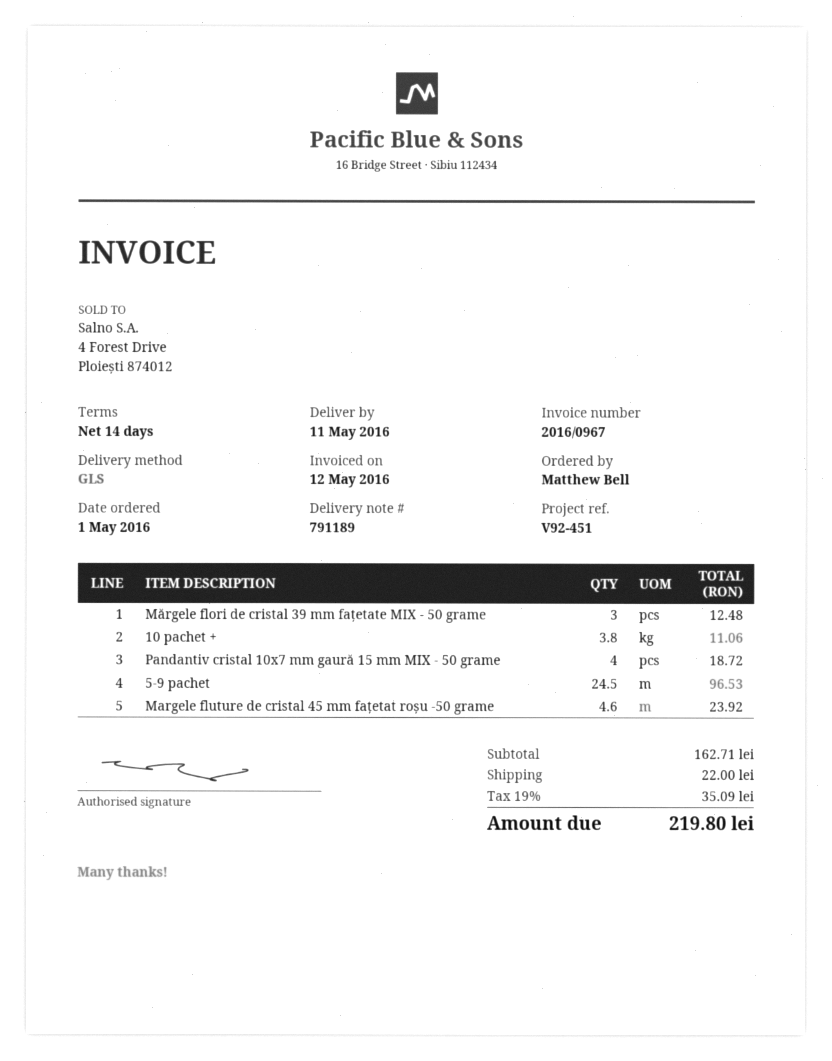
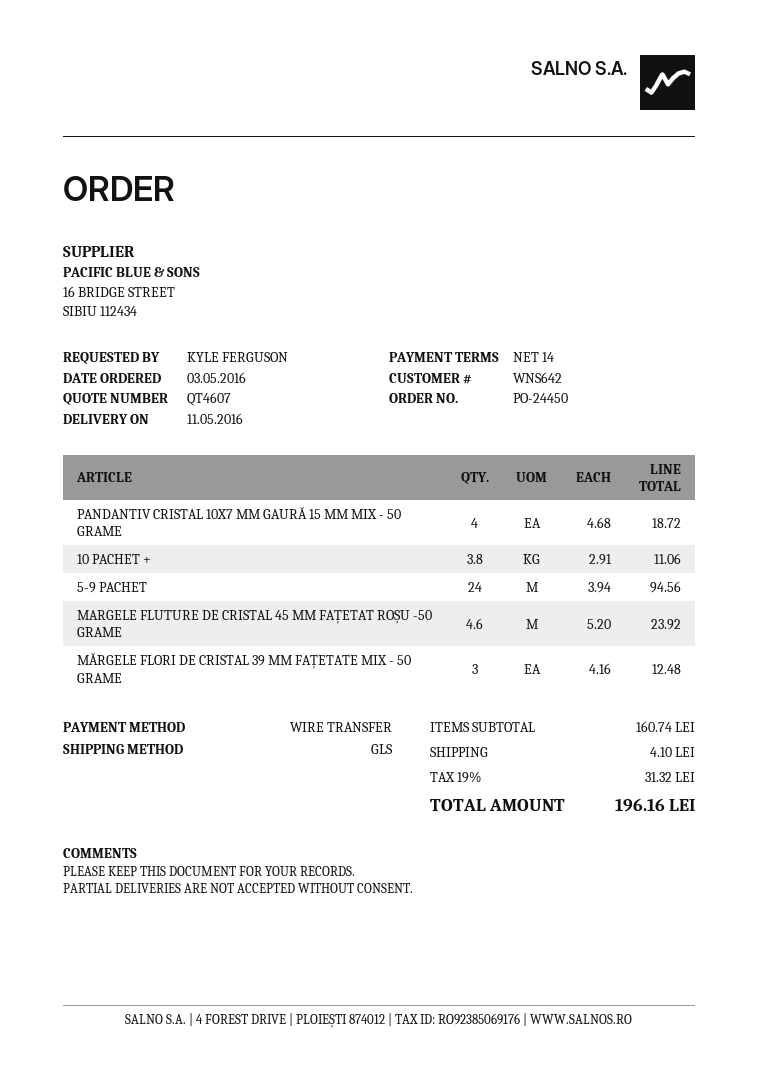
order date: 2016-05-01 -> 2016-05-03
ordered by: Matthew Bell -> KYLE FERGUSON
5-9 pachet: 24.5 for 96.53 -> 24 for 94.56
subtotal: 162.71 -> 160.74
shipping: 22.00 -> 4.10
tax: 19% = 35.09 -> 19% = 31.32
total: 219.80 -> 196.16

